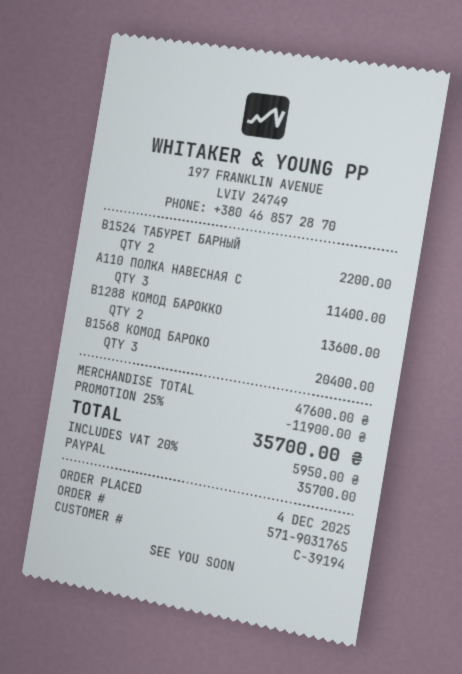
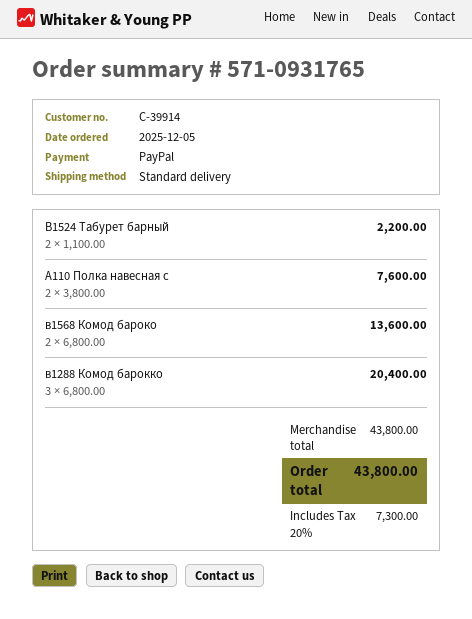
order number: 571-9031765 -> 571-0931765
order date: 2025-12-04 -> 2025-12-05
customer number: C-39194 -> C-39914
А110 ПОЛКА НАВЕСНАЯ С: 3 for 11400.00 -> 2 for 7600.00
В1288 КОМОД БАРОККО: 2 for 13600.00 -> 3 for 20400.00
В1568 КОМОД БАРОКО: 3 for 20400.00 -> 2 for 13600.00
subtotal: 47600.00 -> 43800.00
discount: 25% = 11900.00 -> none
tax: 20% = 5950.00 -> 20% = 7300.00
total: 35700.00 -> 43800.00

